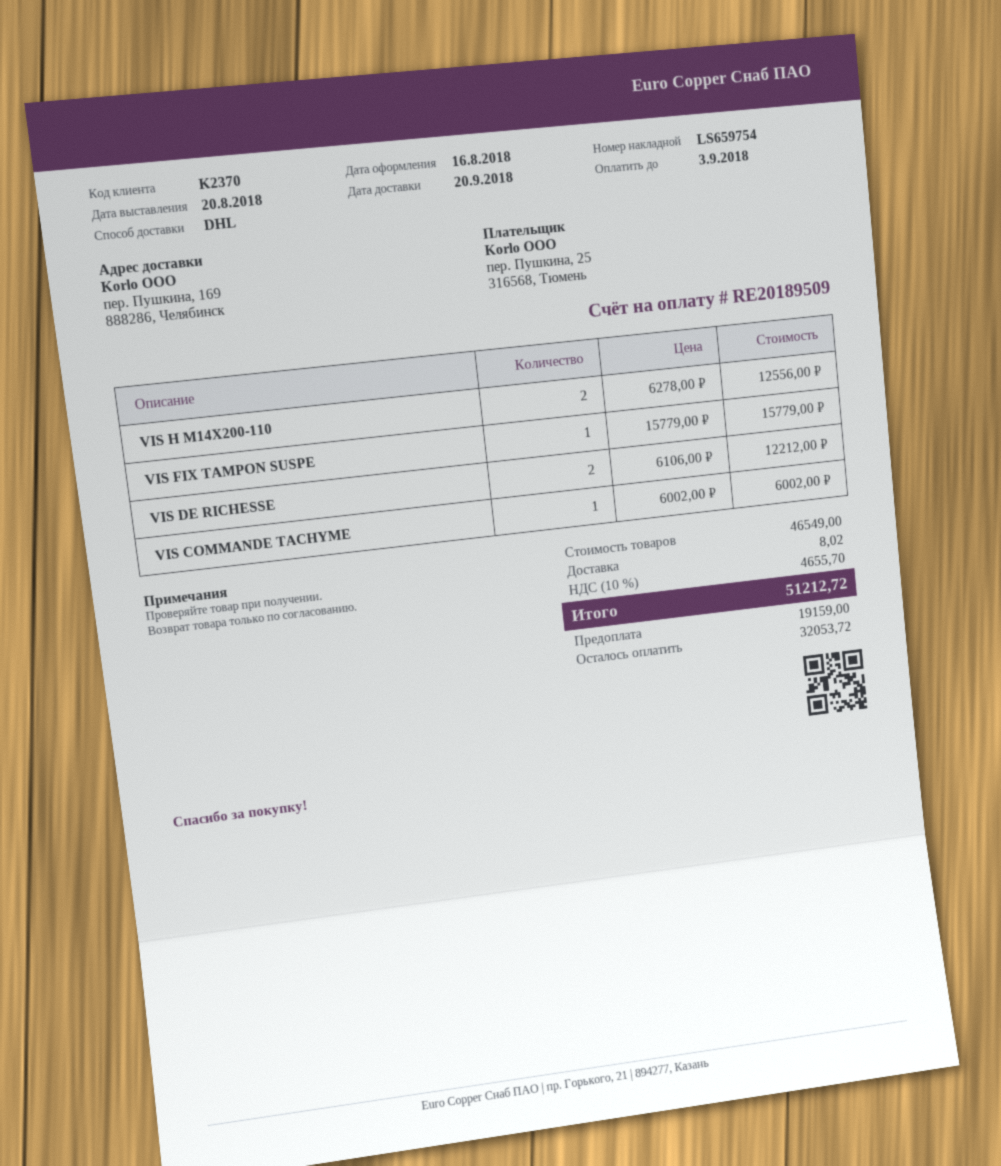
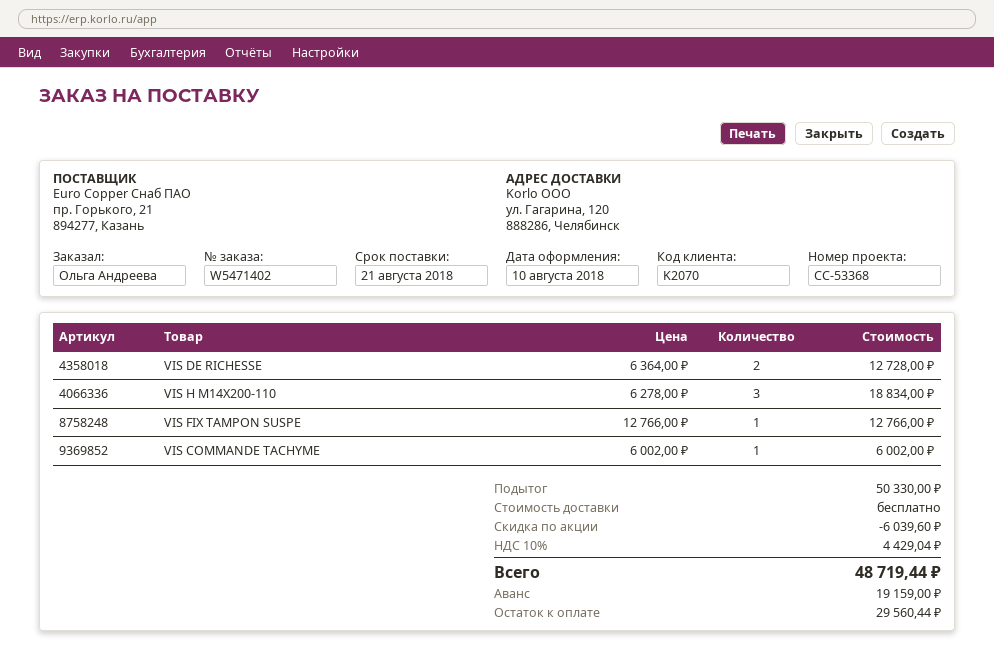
order date: 2018-08-16 -> 2018-08-10
delivery date: 2018-09-20 -> 2018-08-21
customer number: K2370 -> K2070
ship to: пер. Пушкина, 169, 888286, Челябинск -> ул. Гагарина, 120, 888286, Челябинск
VIS H M14X200-110: 2 x 6278.00 = 12556.00 -> 3 x 6278.00 = 18834.00
VIS FIX TAMPON SUSPE: 1 x 15779.00 = 15779.00 -> 1 x 12766.00 = 12766.00
VIS DE RICHESSE: 2 x 6106.00 = 12212.00 -> 2 x 6364.00 = 12728.00
subtotal: 46549.00 -> 50330.00
discount: none -> 6039.60
shipping: 8.02 -> 0.00
tax: 10% = 4655.70 -> 10% = 4429.04
total: 51212.72 -> 48719.44
balance: 32053.72 -> 29560.44

